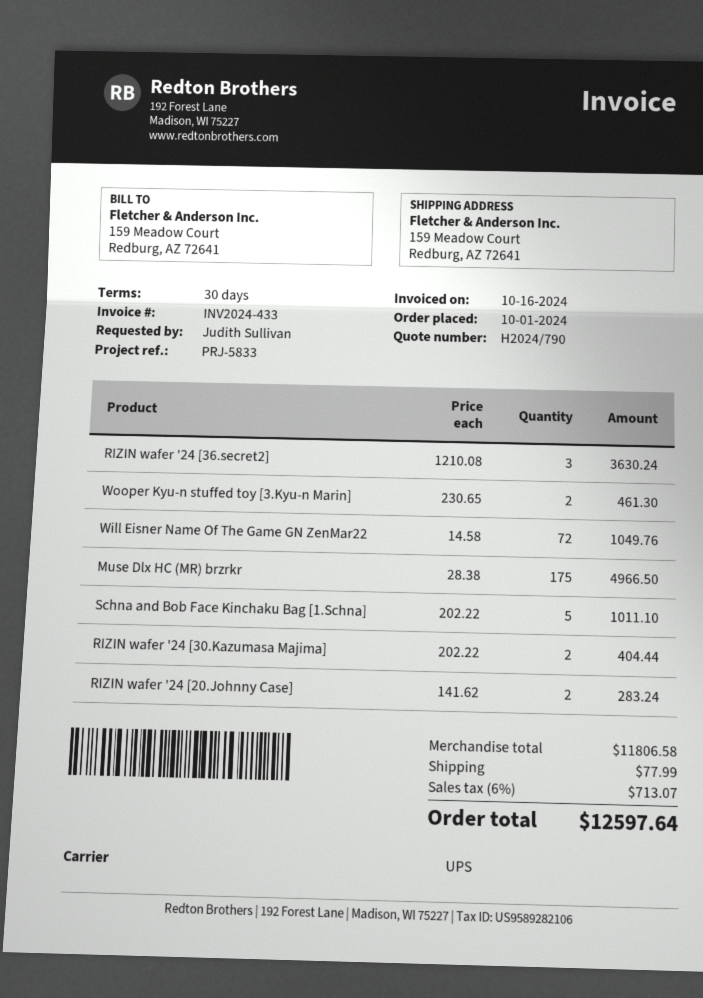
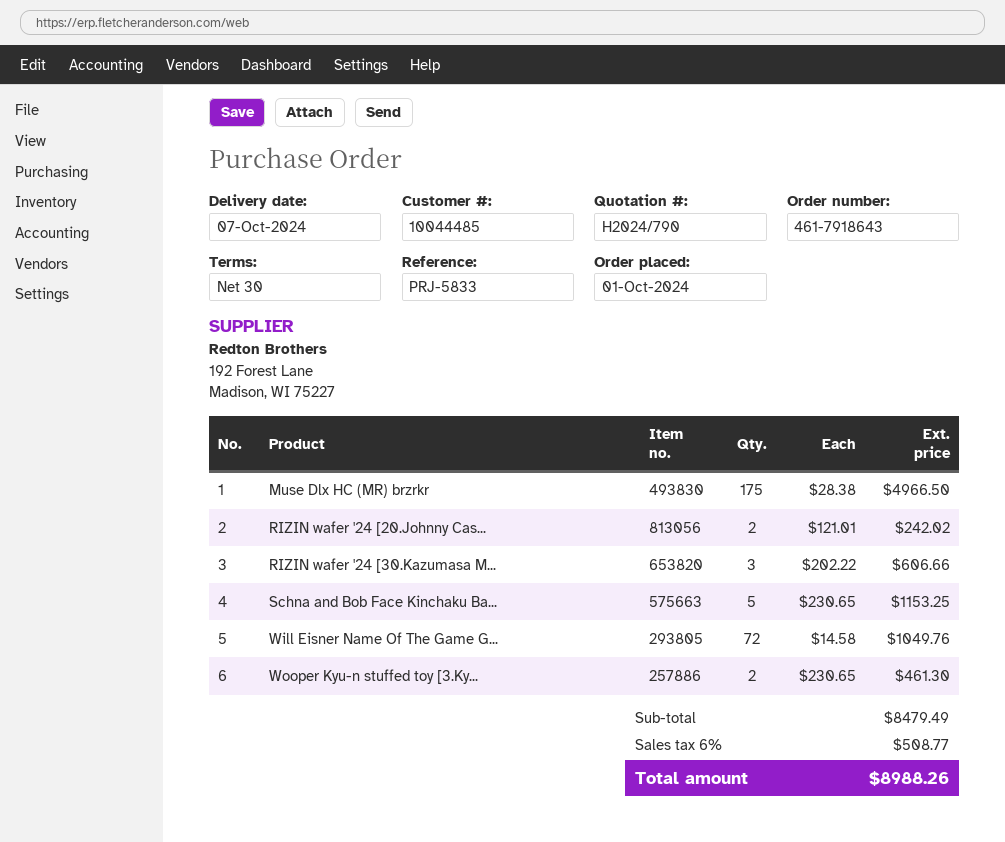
RIZIN wafer '24 [36.secret2]: 3 x 1210.08 = 3630.24 -> none
Schna and Bob Face Kinchaku Bag [1.Schna]: 5 x 202.22 = 1011.10 -> 5 x 230.65 = 1153.25
RIZIN wafer '24 [30.Kazumasa Majima]: 2 x 202.22 = 404.44 -> 3 x 202.22 = 606.66
RIZIN wafer '24 [20.Johnny Case]: 2 x 141.62 = 283.24 -> 2 x 121.01 = 242.02
subtotal: 11806.58 -> 8479.49
shipping: 77.99 -> none
tax: 6% = 713.07 -> 6% = 508.77
total: 12597.64 -> 8988.26

